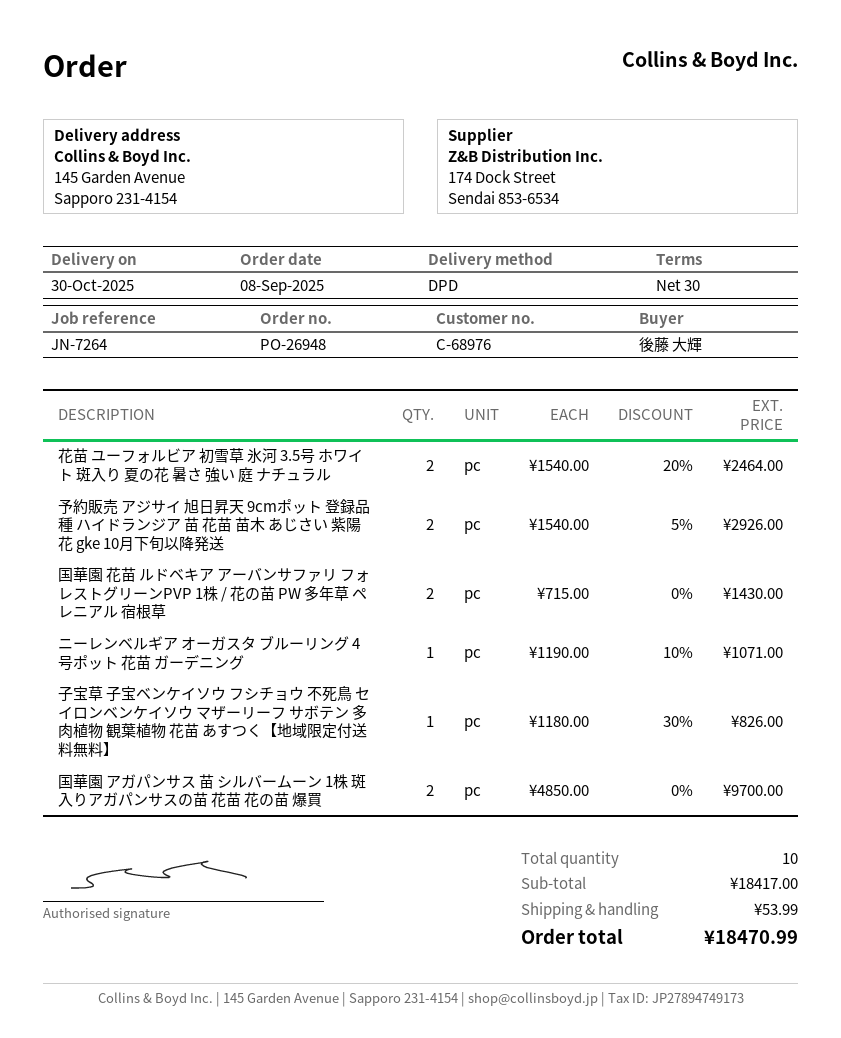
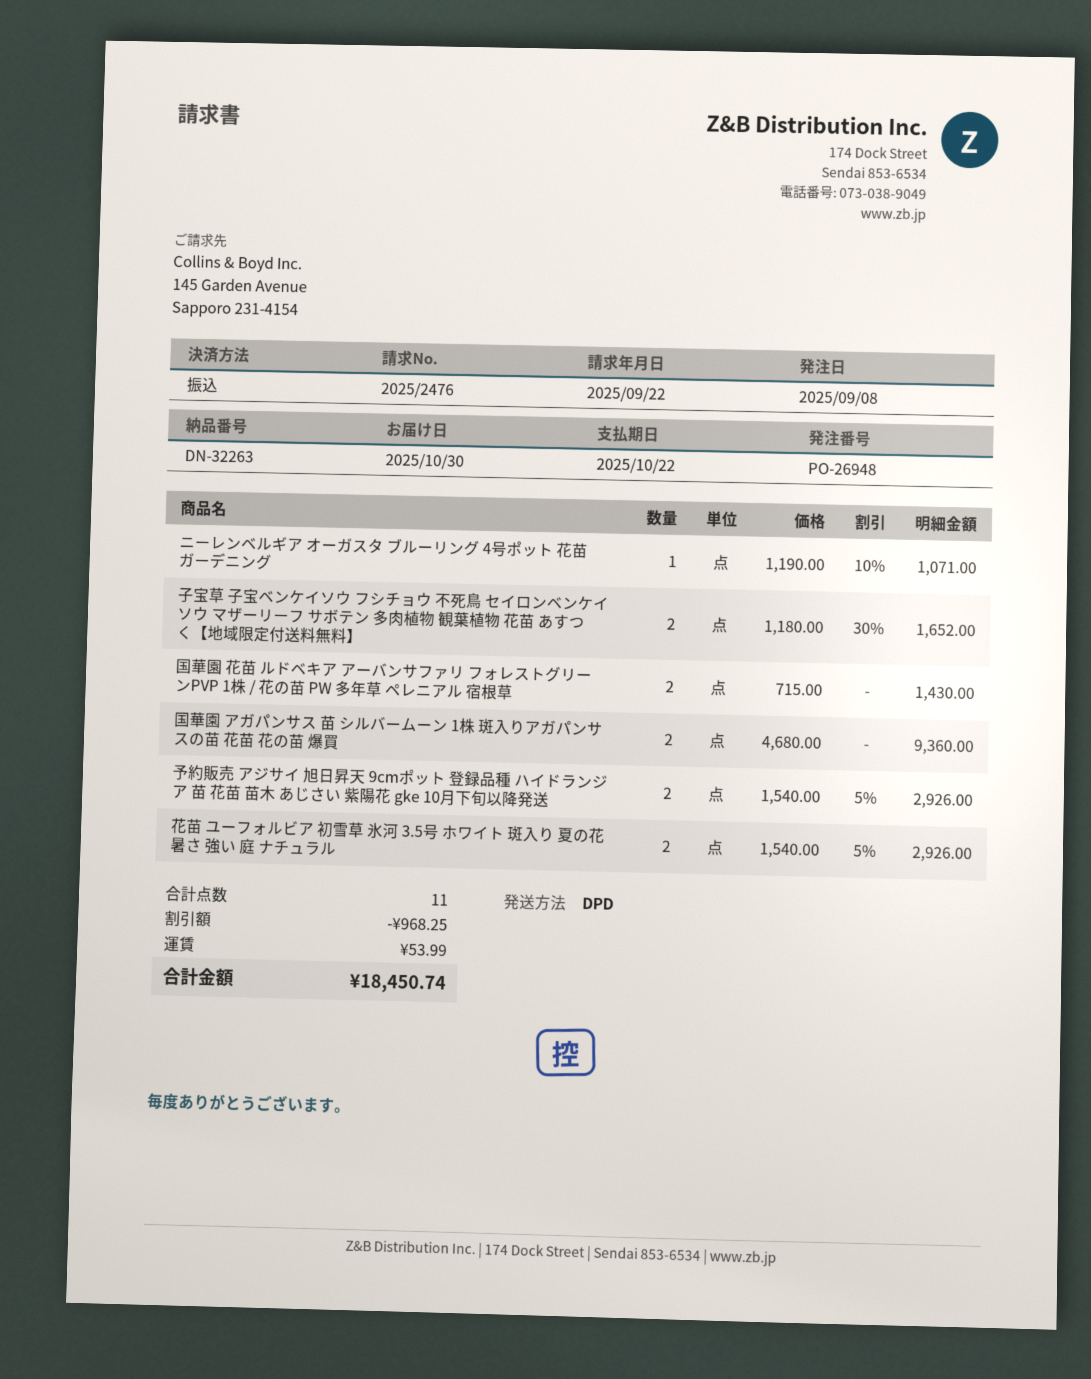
花苗 ユーフォルビア 初雪草 氷河 3.5号 ホワイト 斑入り 夏の花 暑さ 強い 庭 ナチュラル: 2 x 1540.00 - 20% = 2464.00 -> 2 x 1540.00 - 5% = 2926.00
子宝草 子宝ベンケイソウ フシチョウ 不死鳥 セイロンベンケイソウ マザーリーフ サボテン 多肉植物 観葉植物 花苗 あすつく【地域限定付送料無料】: 1 x 1180.00 - 30% = 826.00 -> 2 x 1180.00 - 30% = 1652.00
国華園 アガパンサス 苗 シルバームーン 1株 斑入りアガパンサスの苗 花苗 花の苗 爆買: 2 x 4850.00 = 9700.00 -> 2 x 4680.00 = 9360.00
total quantity: 10 -> 11
discount: none -> 968.25
total: 18470.99 -> 18450.74

